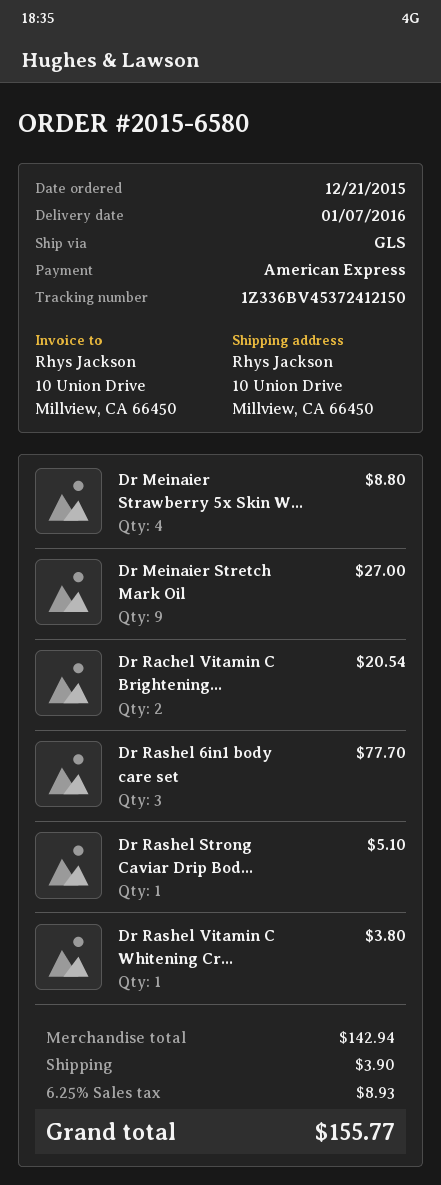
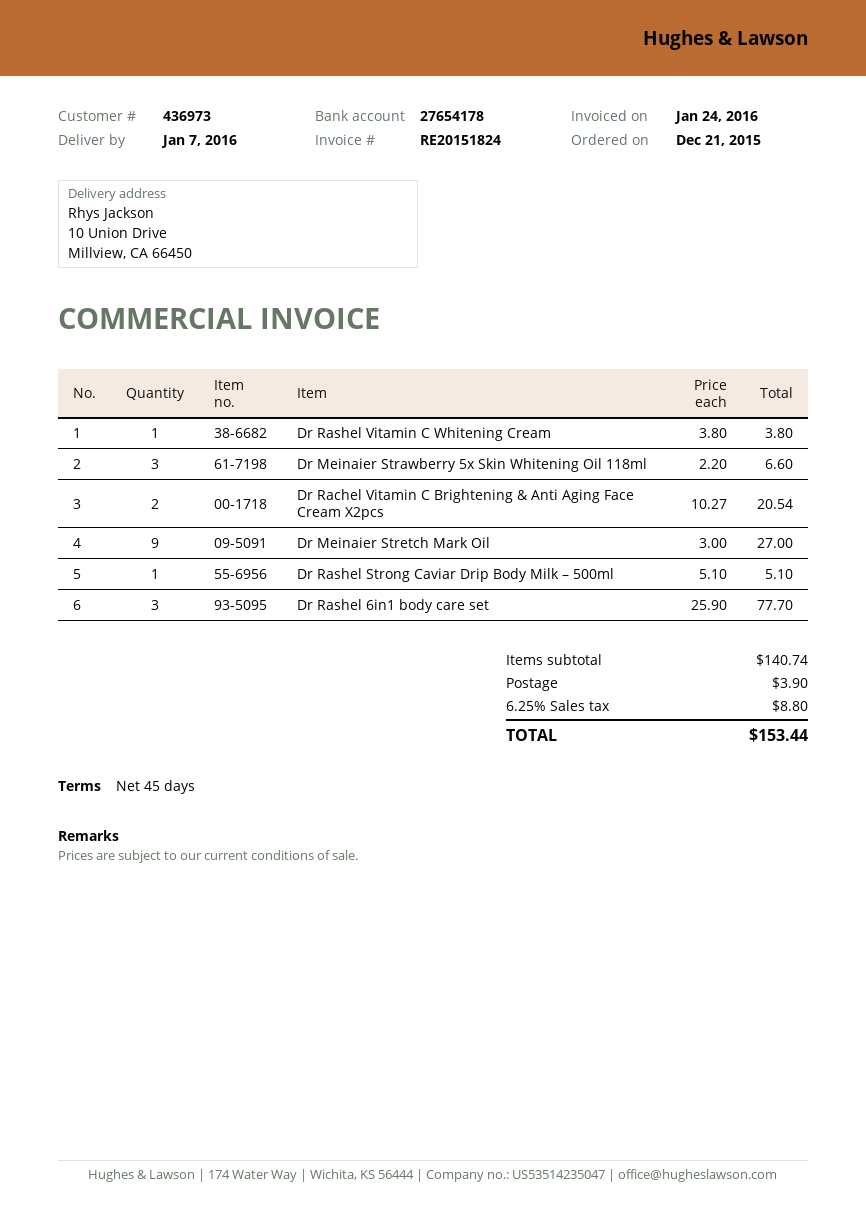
Dr Meinaier Strawberry 5x Skin W...: 4 for 8.80 -> 3 for 6.60
subtotal: 142.94 -> 140.74
tax: 6.25% = 8.93 -> 6.25% = 8.80
total: 155.77 -> 153.44

